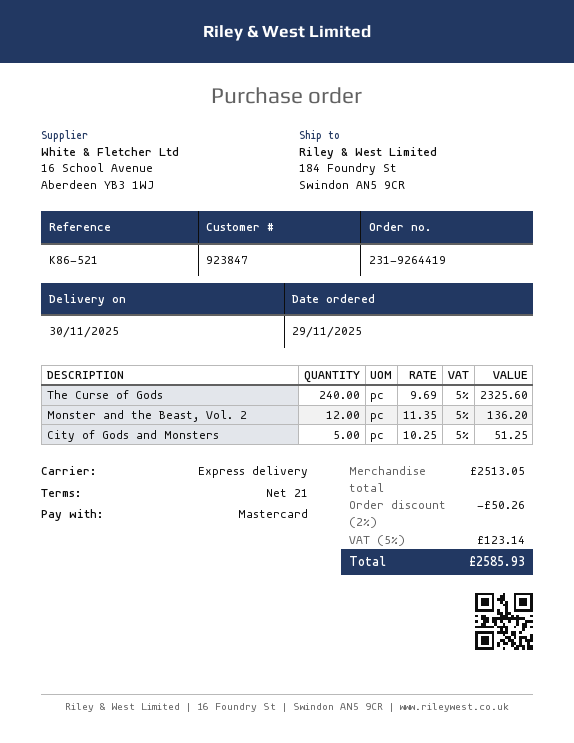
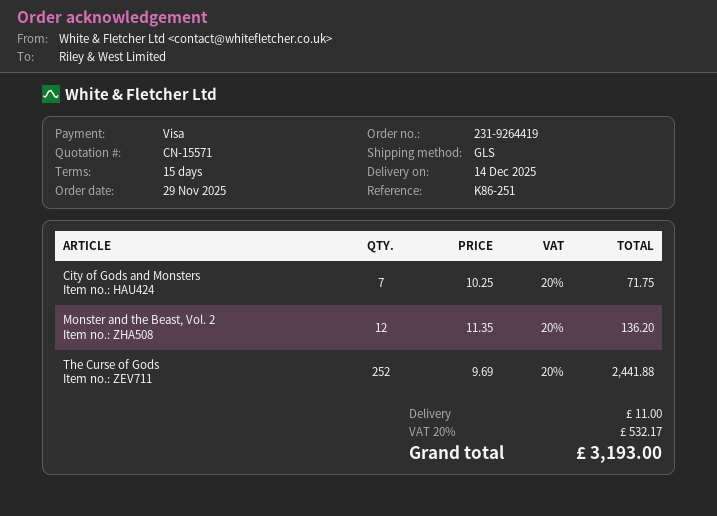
delivery date: 2025-11-30 -> 2025-12-14
payment terms: 21 days -> 15 days
reference: K86-521 -> K86-251
payment method: Mastercard -> Visa
shipping method: express -> GLS
The Curse of Gods: 240 x 9.69 = 2325.60 -> 252 x 9.69 = 2441.88
City of Gods and Monsters: 5 x 10.25 = 51.25 -> 7 x 10.25 = 71.75
discount: 2% = 50.26 -> none
shipping: none -> 11.00
tax: 5% = 123.14 -> 20% = 532.17
total: 2585.93 -> 3193.00

